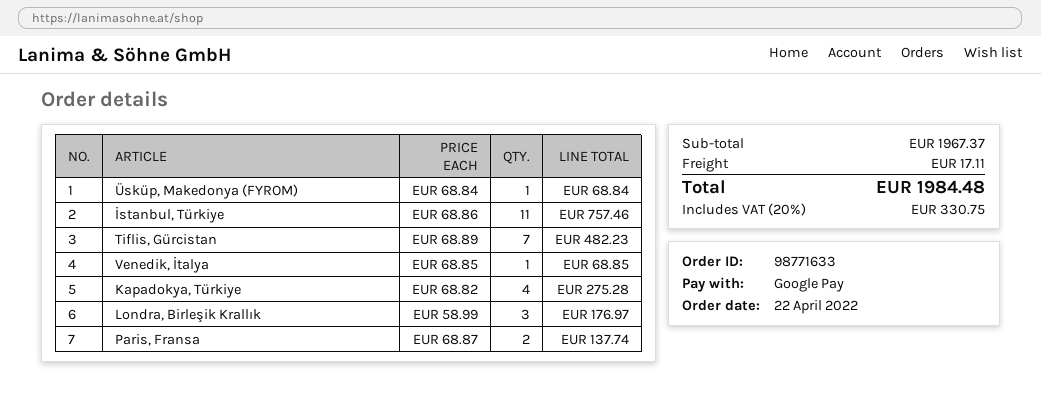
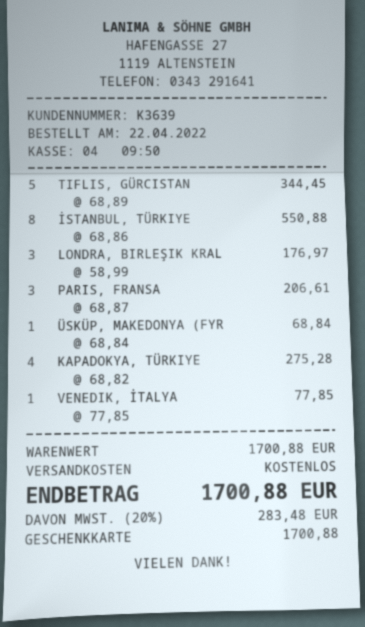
payment method: Google Pay -> gift card
İstanbul, Türkiye: 11 x 68.86 = 757.46 -> 8 x 68.86 = 550.88
Tiflis, Gürcistan: 7 x 68.89 = 482.23 -> 5 x 68.89 = 344.45
Venedik, İtalya: 1 x 68.85 = 68.85 -> 1 x 77.85 = 77.85
Paris, Fransa: 2 x 68.87 = 137.74 -> 3 x 68.87 = 206.61
subtotal: 1967.37 -> 1700.88
shipping: 17.11 -> 0.00
tax: 20% = 330.75 -> 20% = 283.48
total: 1984.48 -> 1700.88

